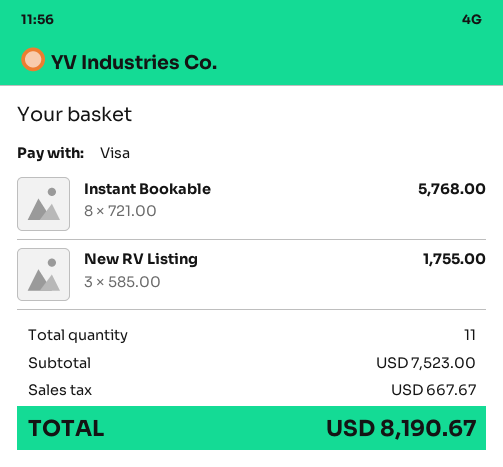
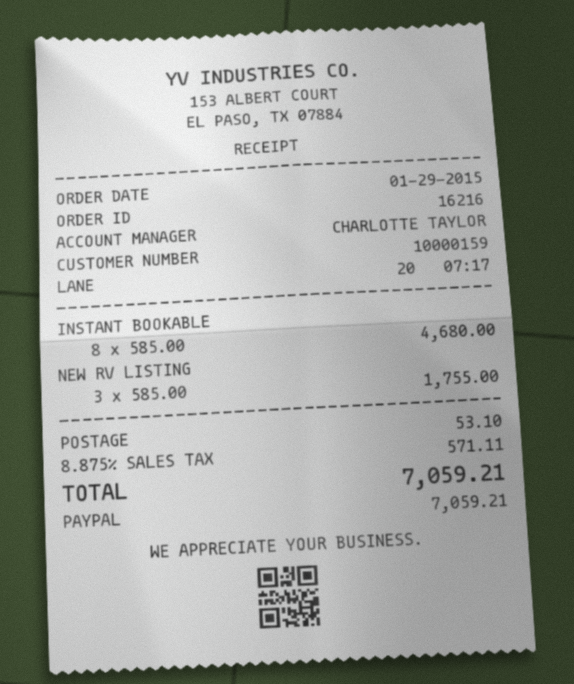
payment method: Visa -> PayPal
Instant Bookable: 8 x 721.00 = 5768.00 -> 8 x 585.00 = 4680.00
shipping: none -> 53.10
tax: 667.67 -> 571.11
total: 8190.67 -> 7059.21

